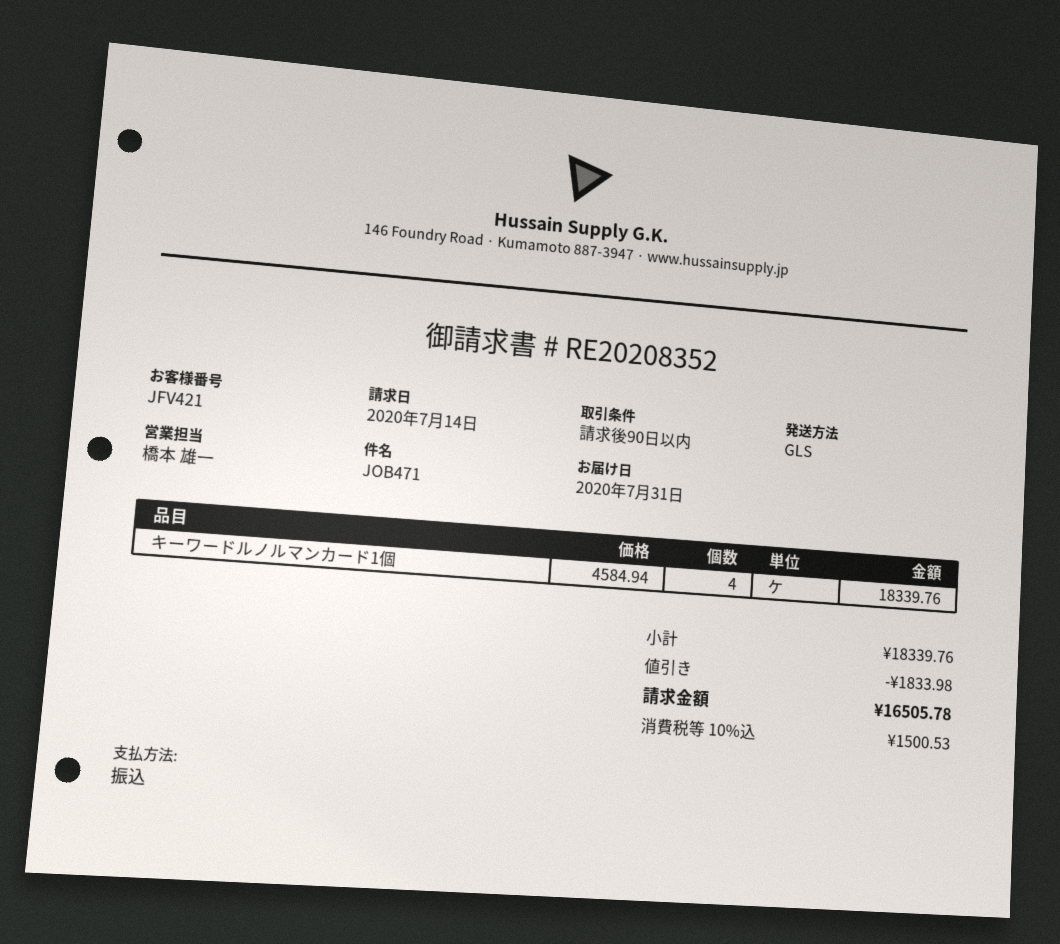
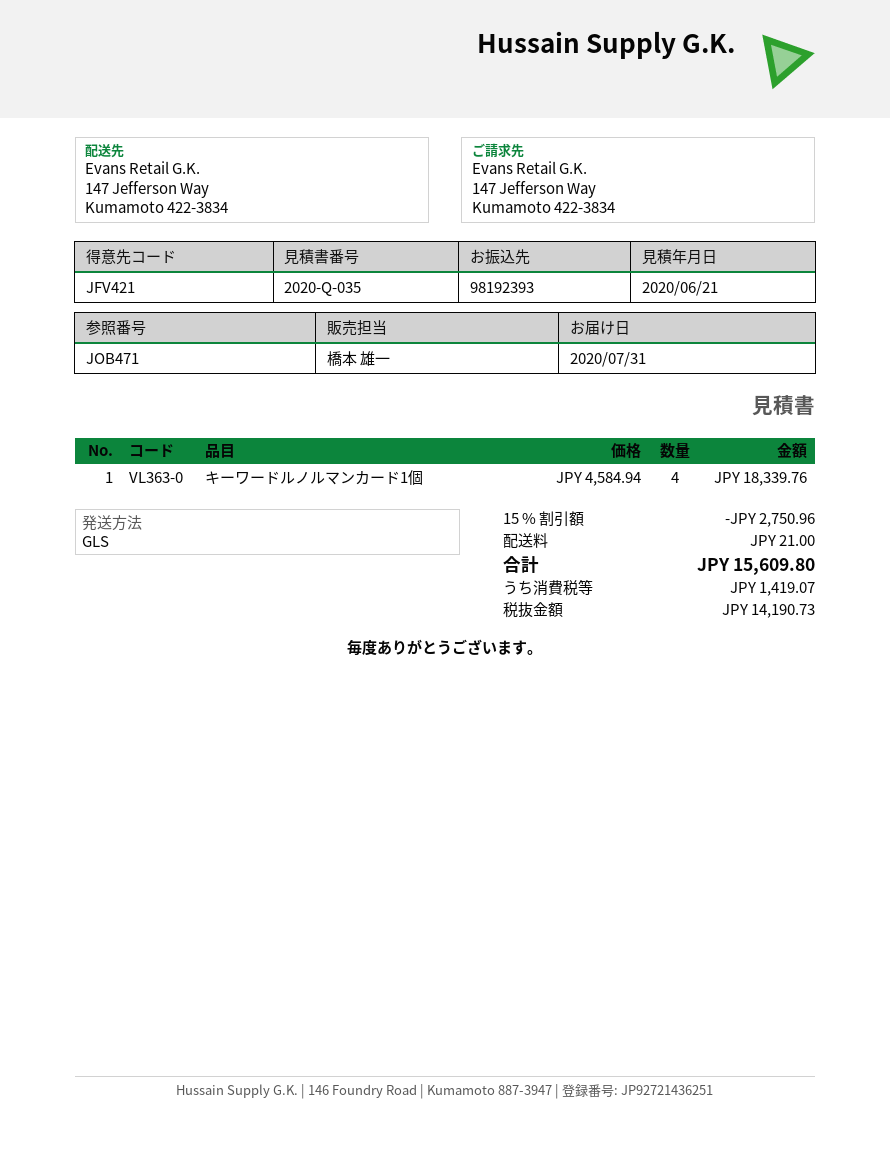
discount: 1833.98 -> 2750.96
shipping: none -> 21.00
tax: 1500.53 -> 1419.07
total: 16505.78 -> 15609.80

